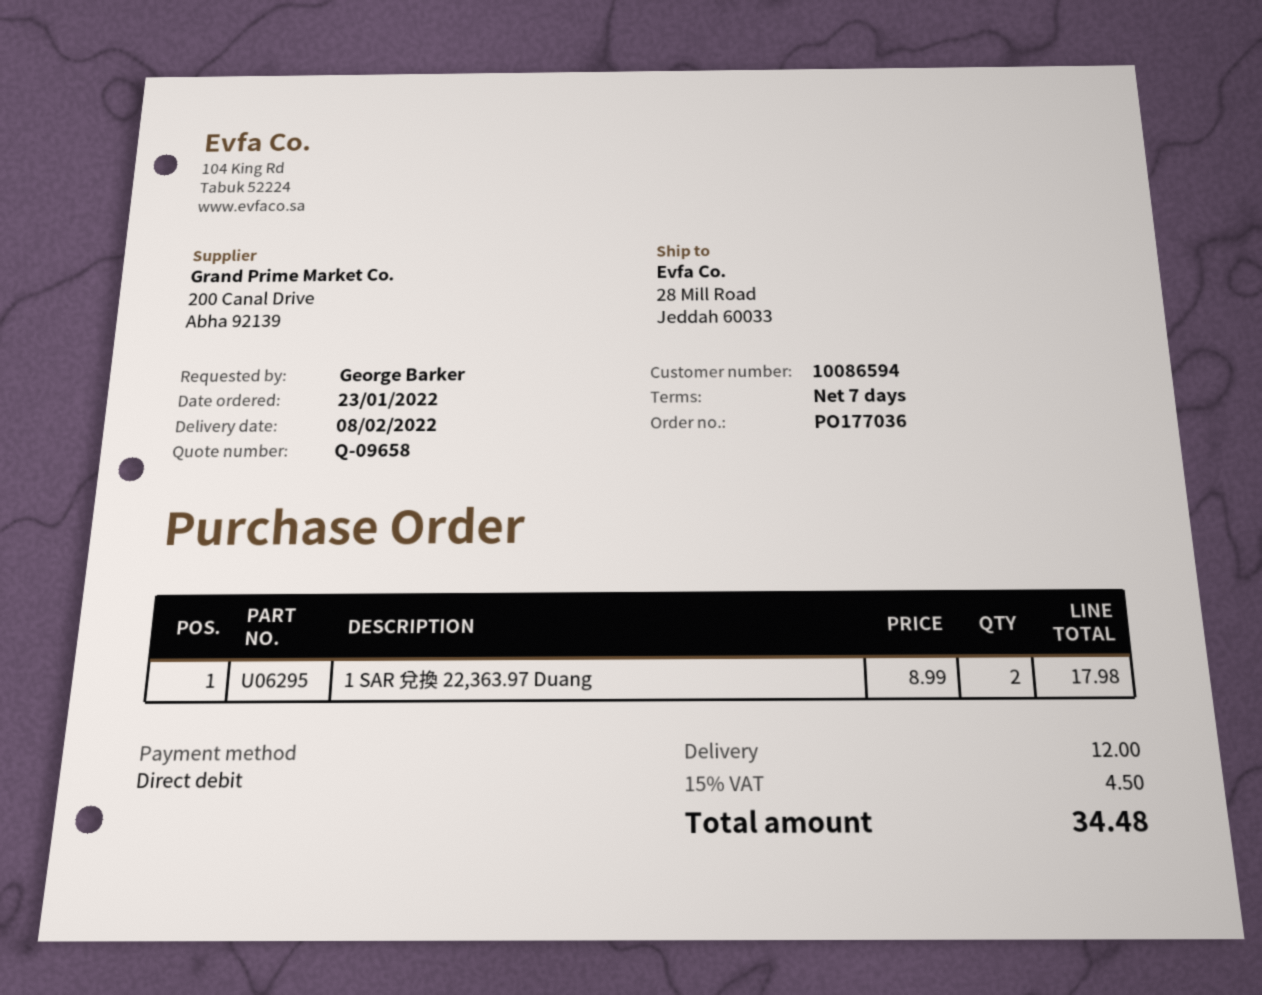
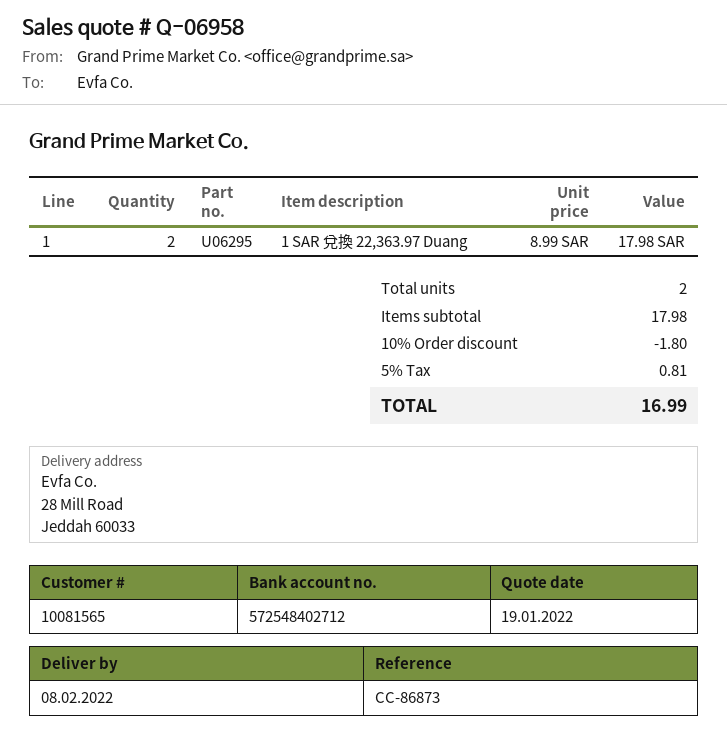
quote number: Q-09658 -> Q-06958
customer number: 10086594 -> 10081565
discount: none -> 10% = 1.80
shipping: 12.00 -> none
tax: 15% = 4.50 -> 5% = 0.81
total: 34.48 -> 16.99

